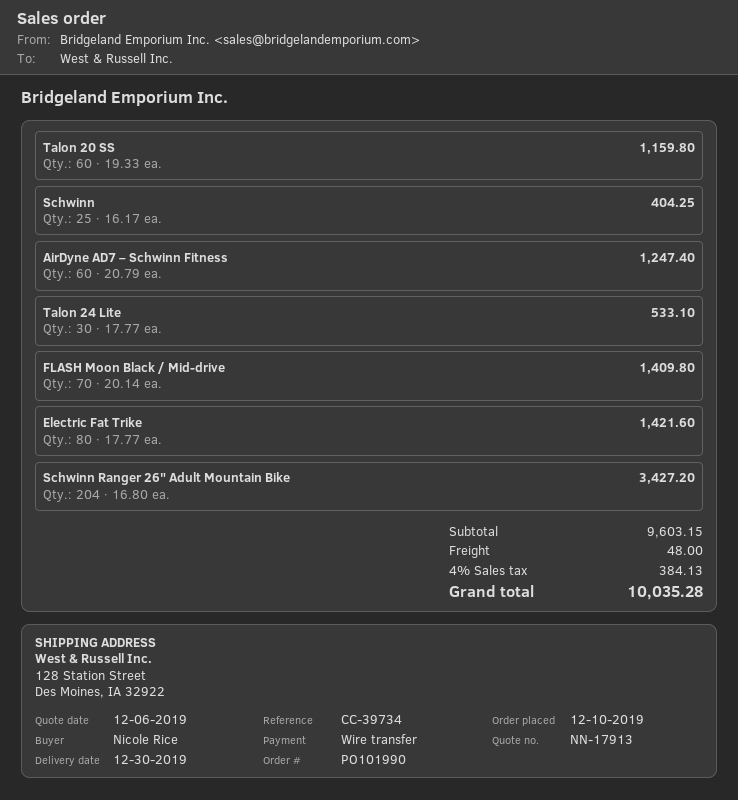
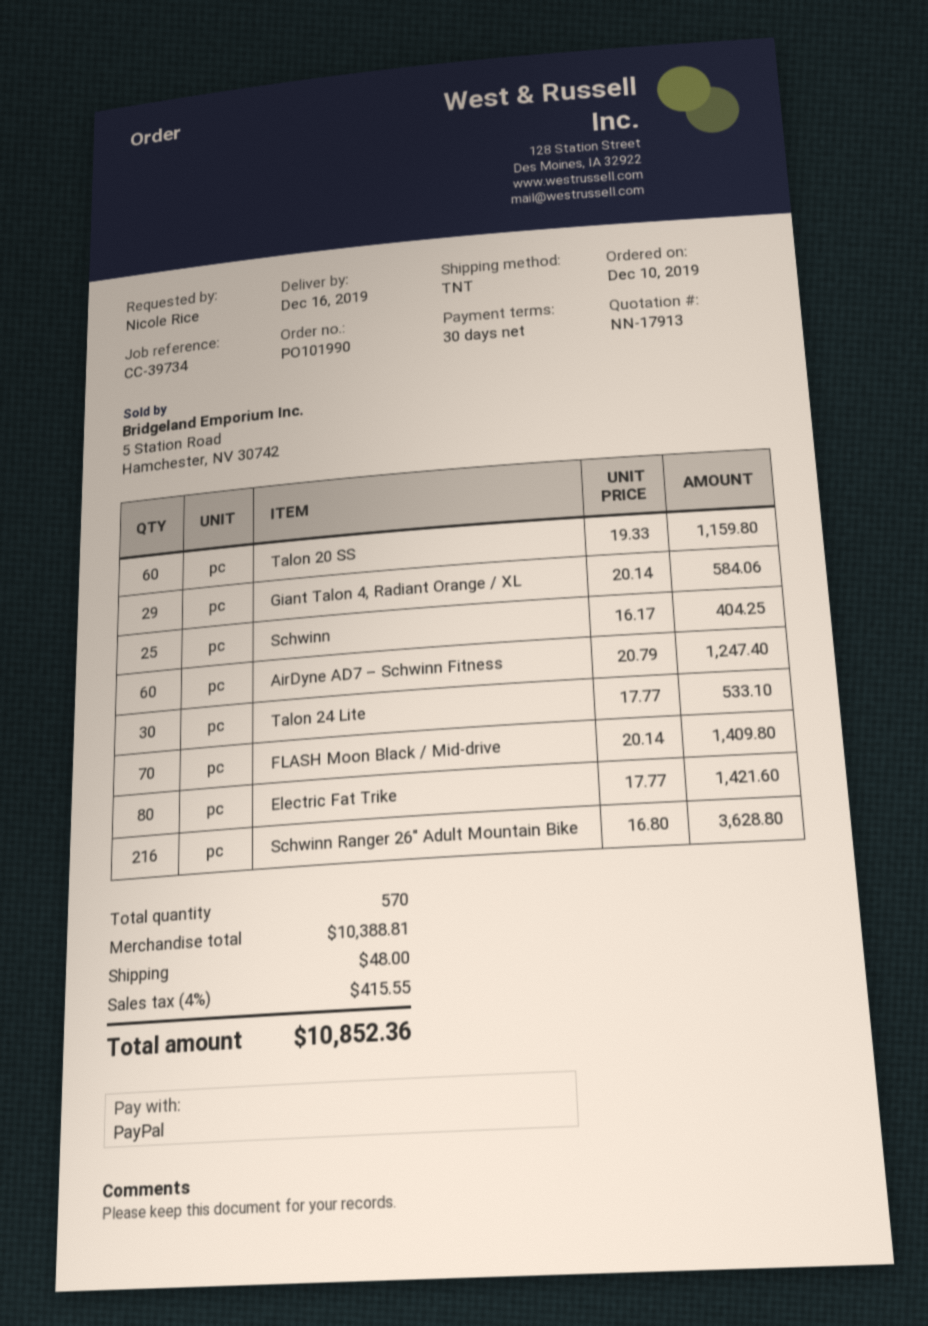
delivery date: 2019-12-30 -> 2019-12-16
payment method: bank transfer -> PayPal
Schwinn Ranger 26" Adult Mountain Bike: 204 x 16.80 = 3427.20 -> 216 x 16.80 = 3628.80
Giant Talon 4, Radiant Orange / XL: none -> 29 x 20.14 = 584.06
subtotal: 9603.15 -> 10388.81
tax: 4% = 384.13 -> 4% = 415.55
total: 10035.28 -> 10852.36

